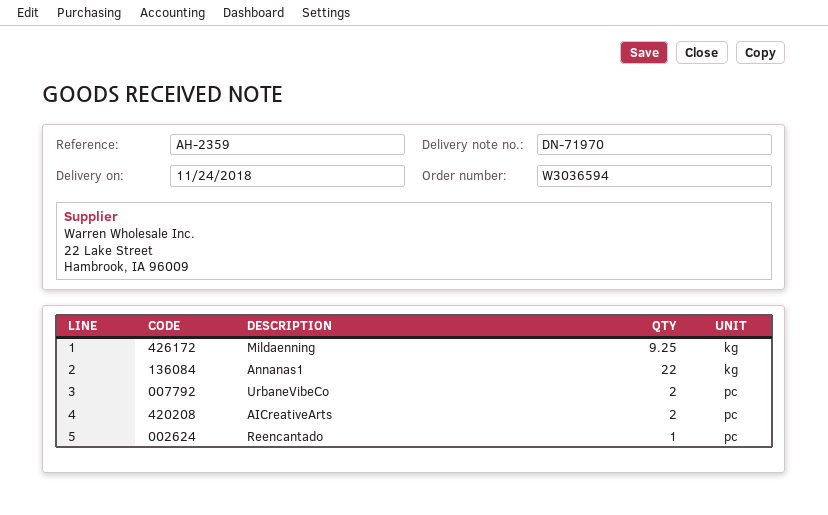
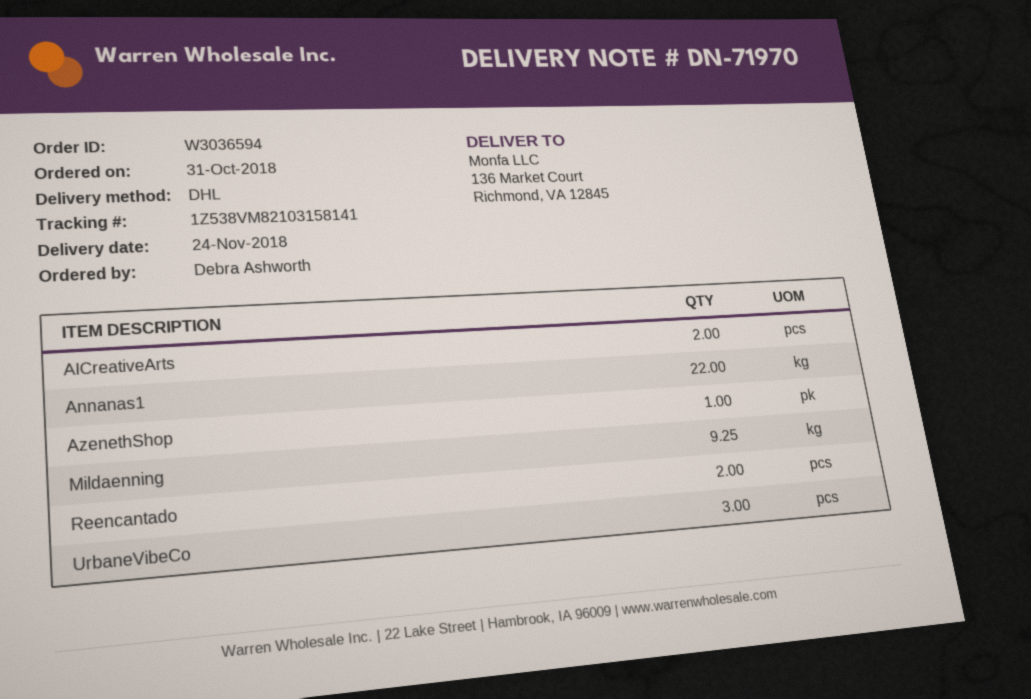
UrbaneVibeCo: 2 -> 3
Reencantado: 1 -> 2
AzenethShop: none -> 1

